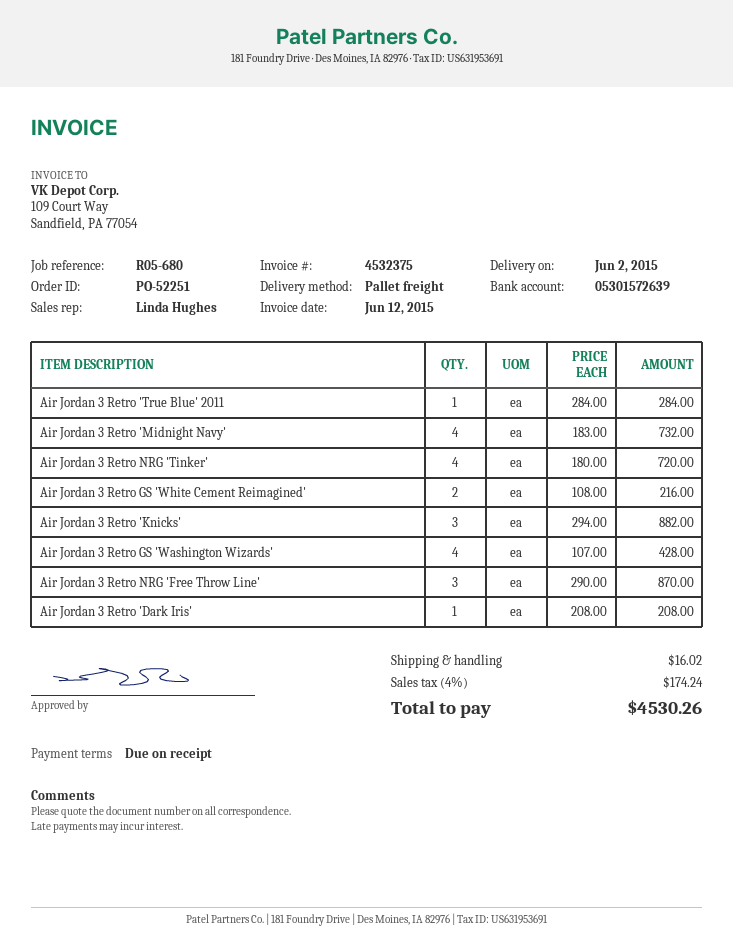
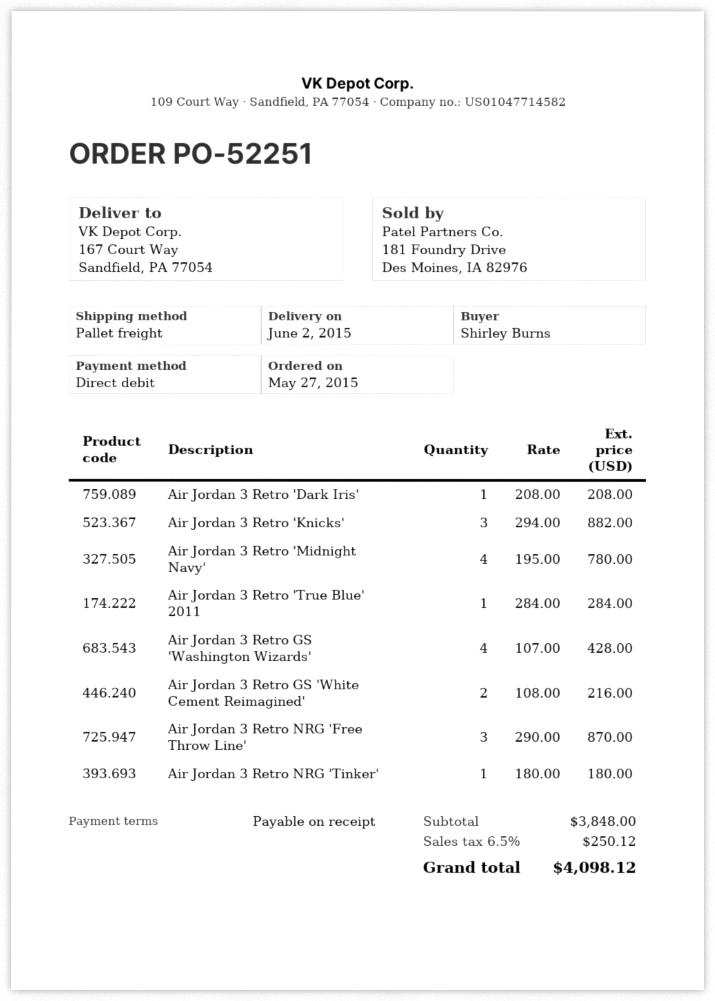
Air Jordan 3 Retro 'Midnight Navy': 4 x 183.00 = 732.00 -> 4 x 195.00 = 780.00
Air Jordan 3 Retro NRG 'Tinker': 4 x 180.00 = 720.00 -> 1 x 180.00 = 180.00
shipping: 16.02 -> none
tax: 4% = 174.24 -> 6.5% = 250.12
total: 4530.26 -> 4098.12

